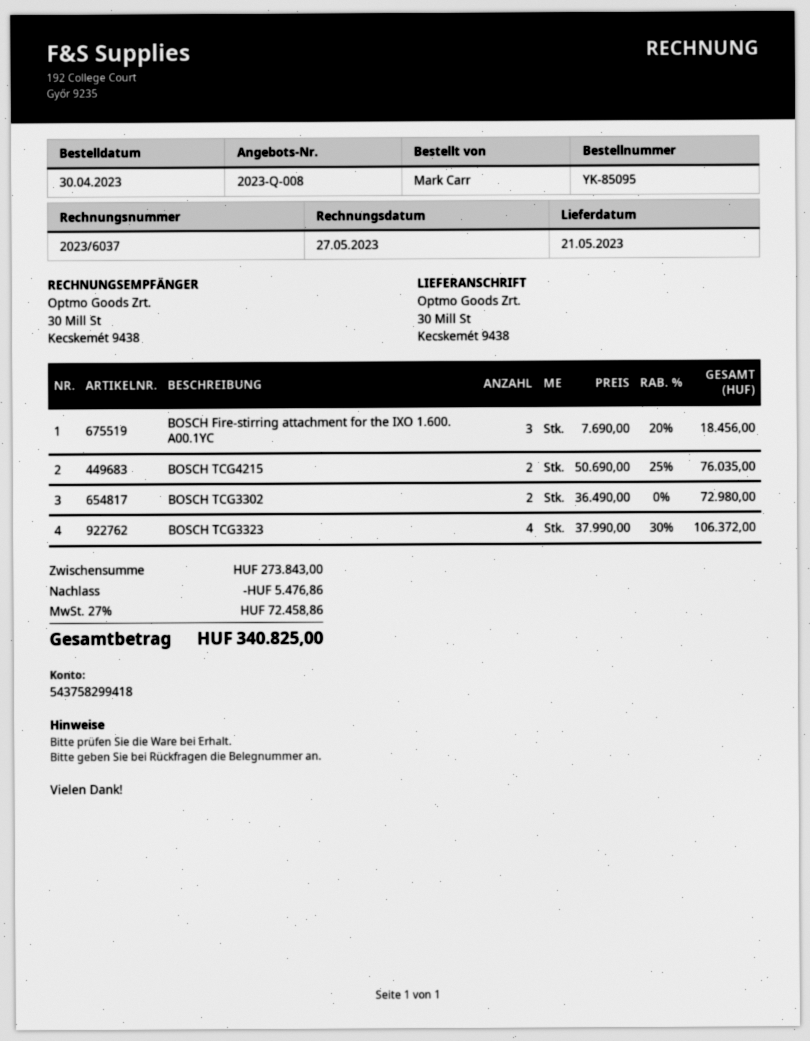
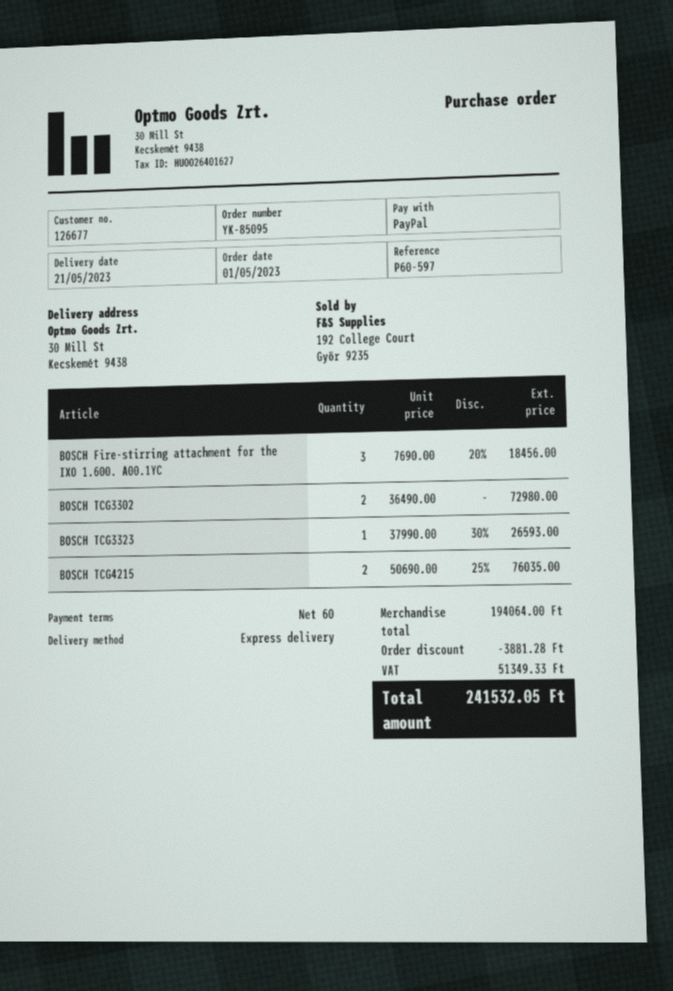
order date: 2023-04-30 -> 2023-05-01
BOSCH TCG3323: 4 x 37990.00 - 30% = 106372.00 -> 1 x 37990.00 - 30% = 26593.00
subtotal: 273843.00 -> 194064.00
discount: 5476.86 -> 3881.28
tax: 72458.86 -> 51349.33
total: 340825.00 -> 241532.05

